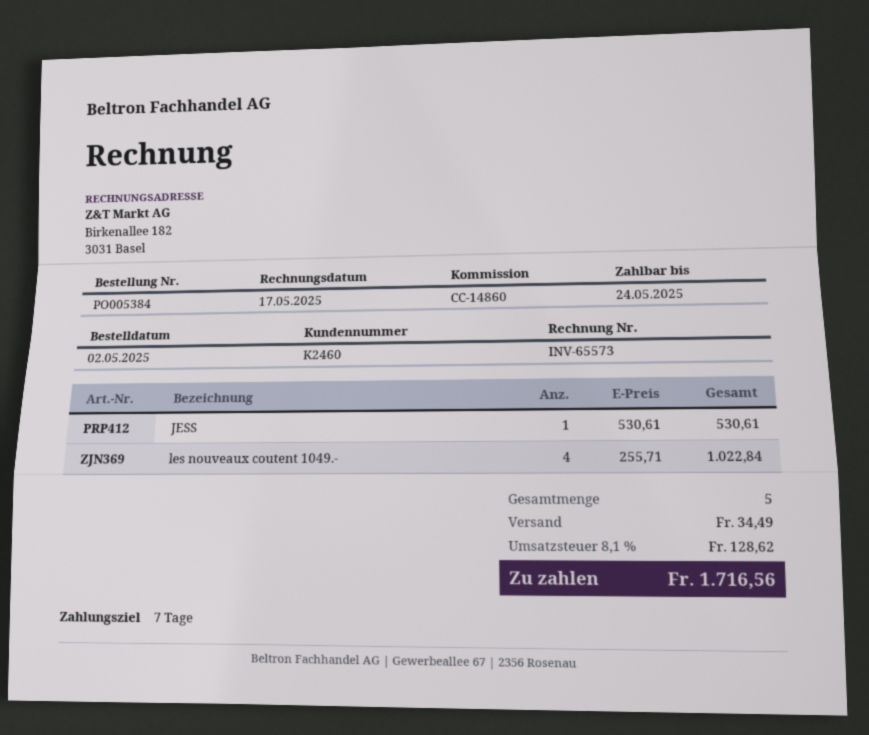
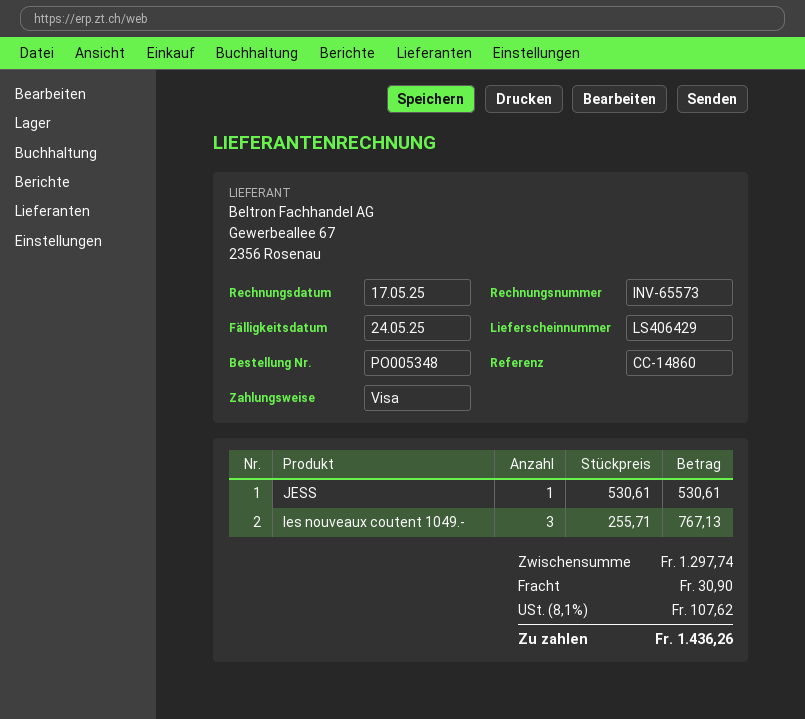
order number: PO005384 -> PO005348
les nouveaux coutent 1049.-: 4 x 255.71 = 1022.84 -> 3 x 255.71 = 767.13
shipping: 34.49 -> 30.90
tax: 8.1% = 128.62 -> 8.1% = 107.62
total: 1716.56 -> 1436.26

